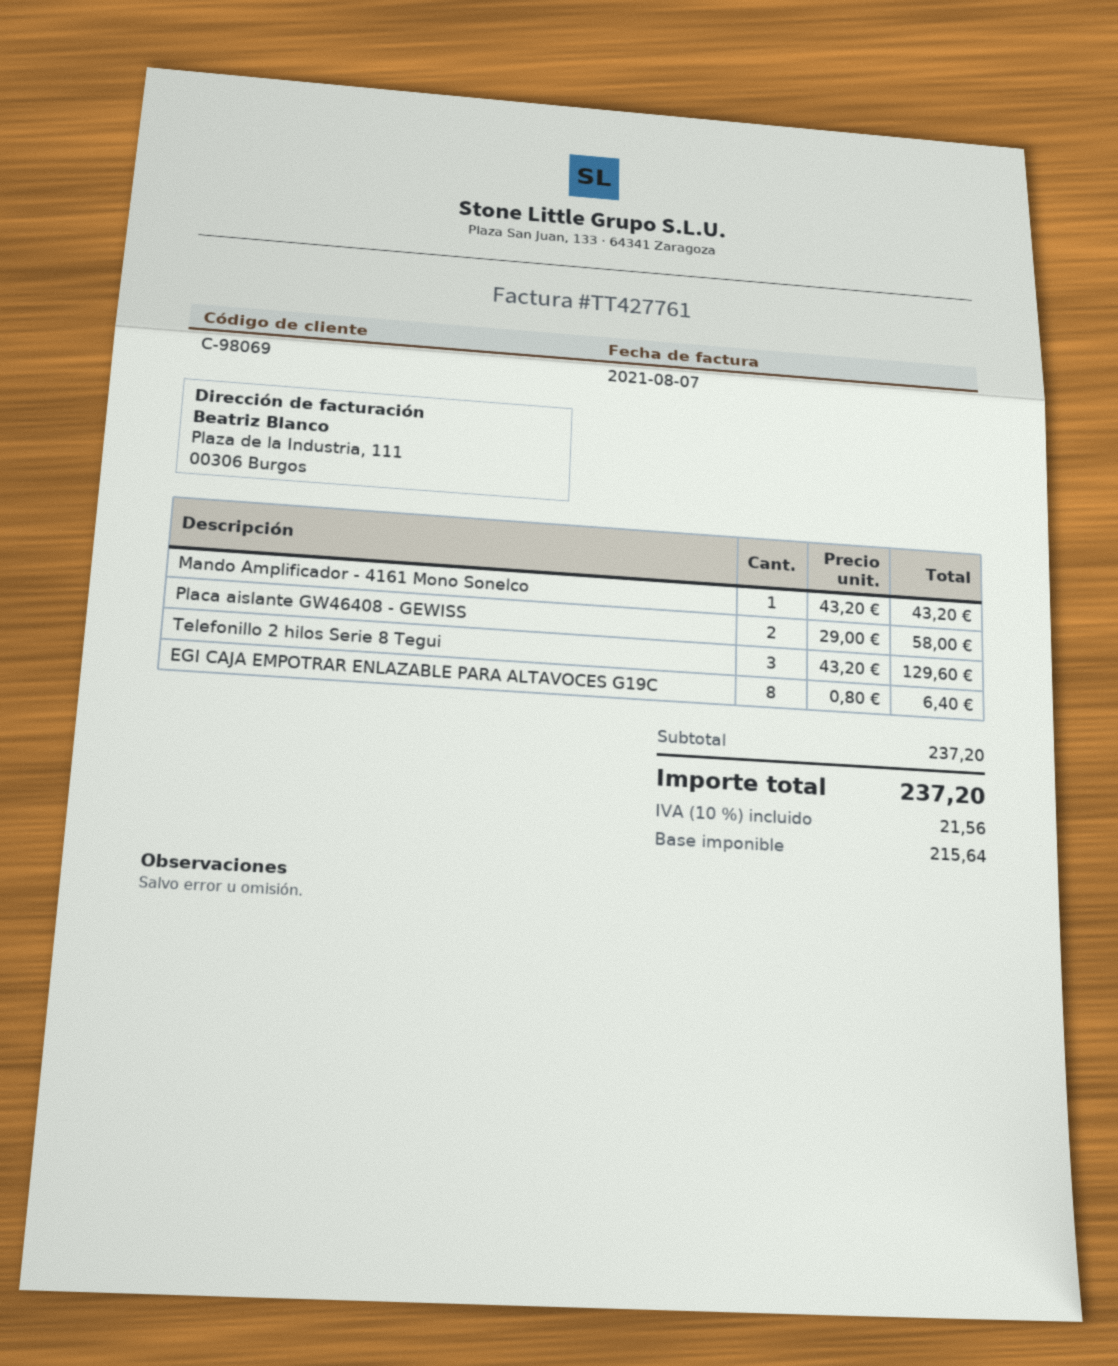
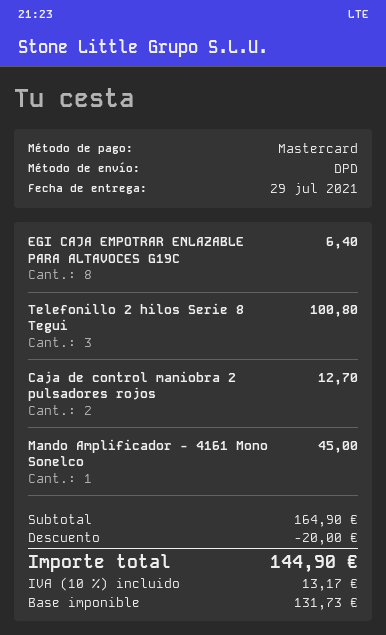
Mando Amplificador - 4161 Mono Sonelco: 1 for 43.20 -> 1 for 45.00
Placa aislante GW46408 - GEWISS: 2 for 58.00 -> none
Telefonillo 2 hilos Serie 8 Tegui: 3 for 129.60 -> 3 for 100.80
Caja de control maniobra 2 pulsadores rojos: none -> 2 for 12.70
subtotal: 237.20 -> 164.90
discount: none -> 20.00
net: 215.64 -> 131.73
tax: 10% = 21.56 -> 10% = 13.17
total: 237.20 -> 144.90

